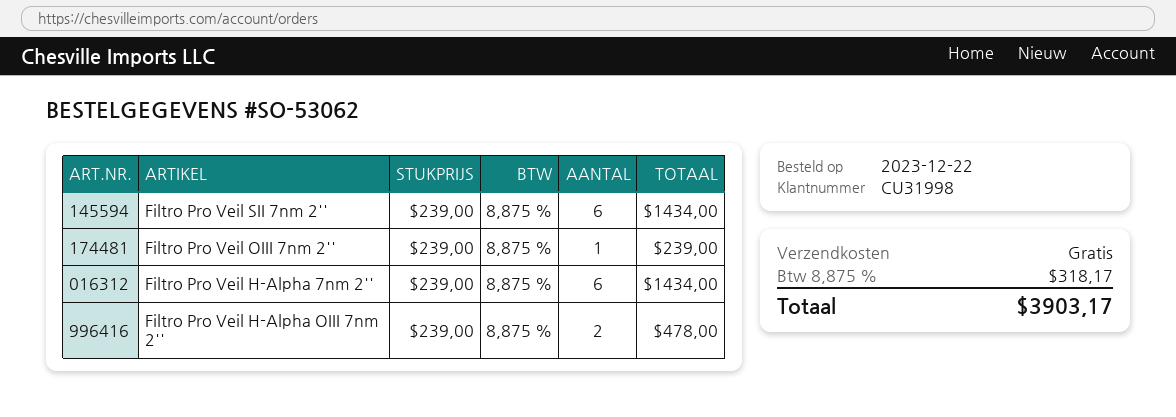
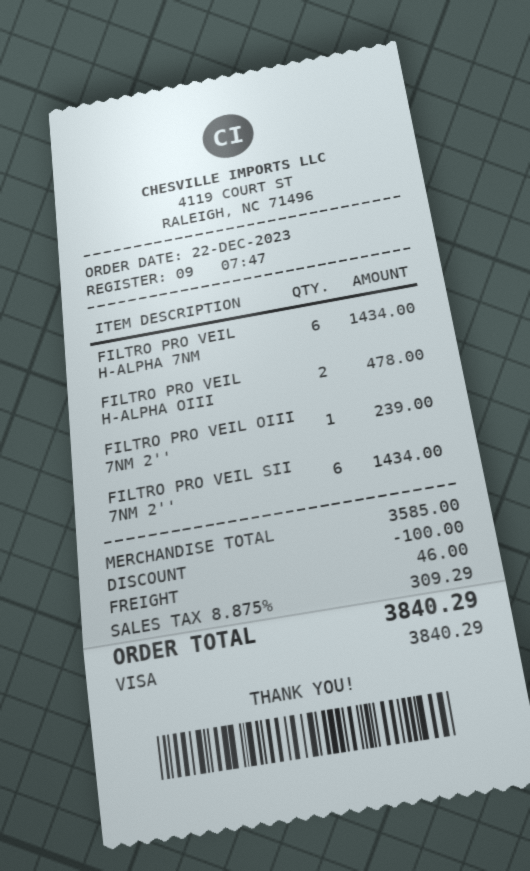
discount: none -> 100.00
shipping: 0.00 -> 46.00
tax: 8.875% = 318.17 -> 8.875% = 309.29
total: 3903.17 -> 3840.29

